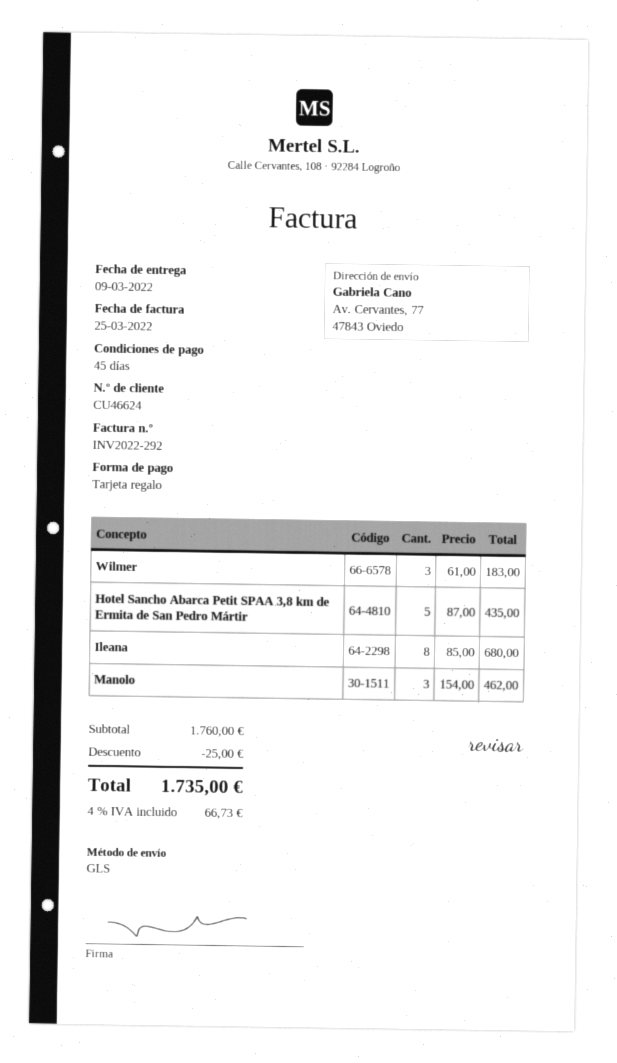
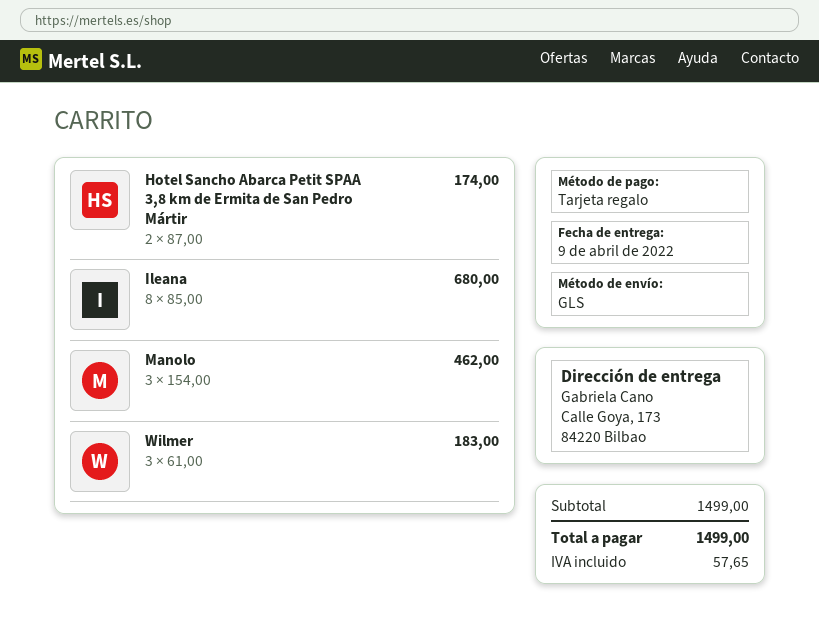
delivery date: 2022-03-09 -> 2022-04-09
ship to: Av. Cervantes, 77, 47843 Oviedo -> Calle Goya, 173, 84220 Bilbao
Hotel Sancho Abarca Petit SPAA 3,8 km de Ermita de San Pedro Mártir: 5 x 87.00 = 435.00 -> 2 x 87.00 = 174.00
subtotal: 1760.00 -> 1499.00
discount: 25.00 -> none
tax: 66.73 -> 57.65
total: 1735.00 -> 1499.00

